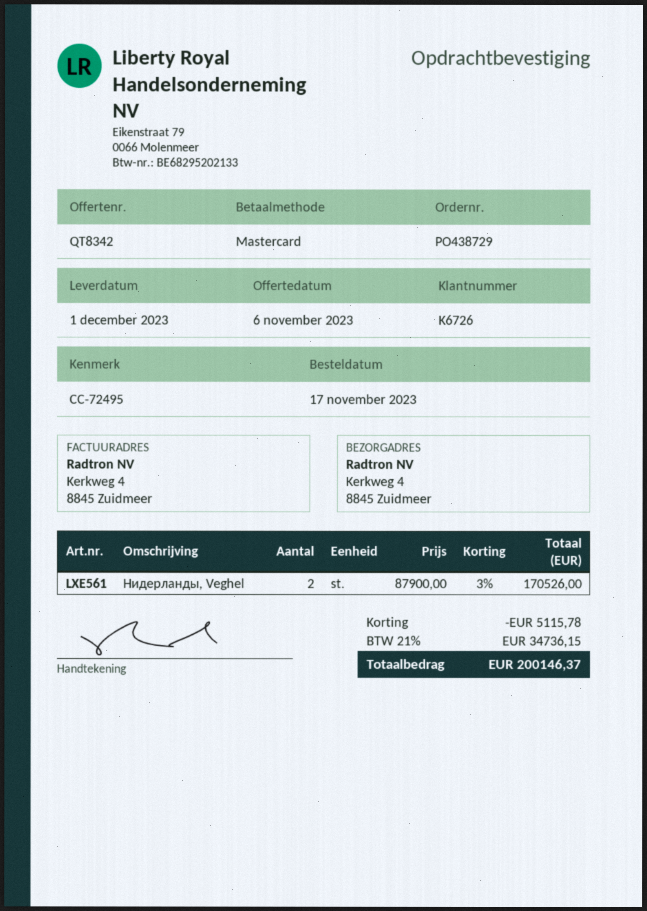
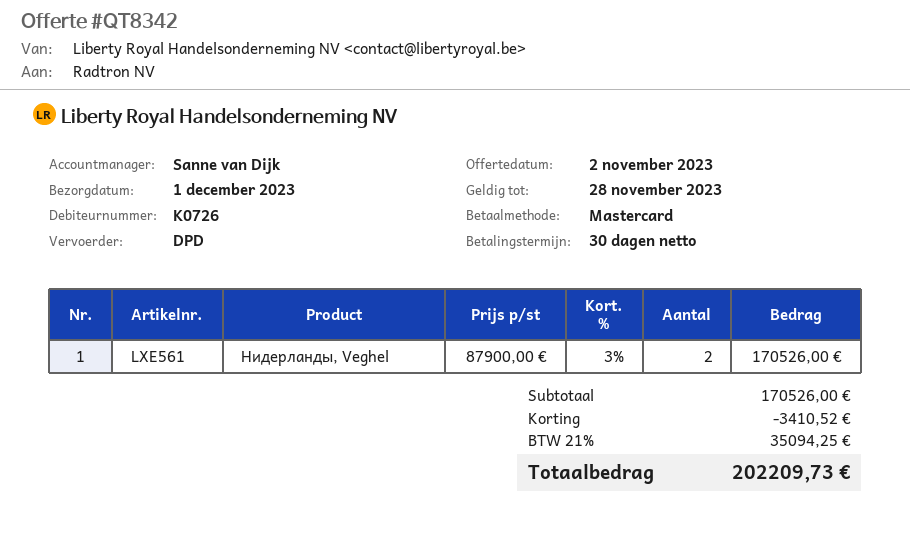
quote date: 2023-11-06 -> 2023-11-02
customer number: K6726 -> K0726
discount: 5115.78 -> 3410.52
tax: 21% = 34736.15 -> 21% = 35094.25
total: 200146.37 -> 202209.73

